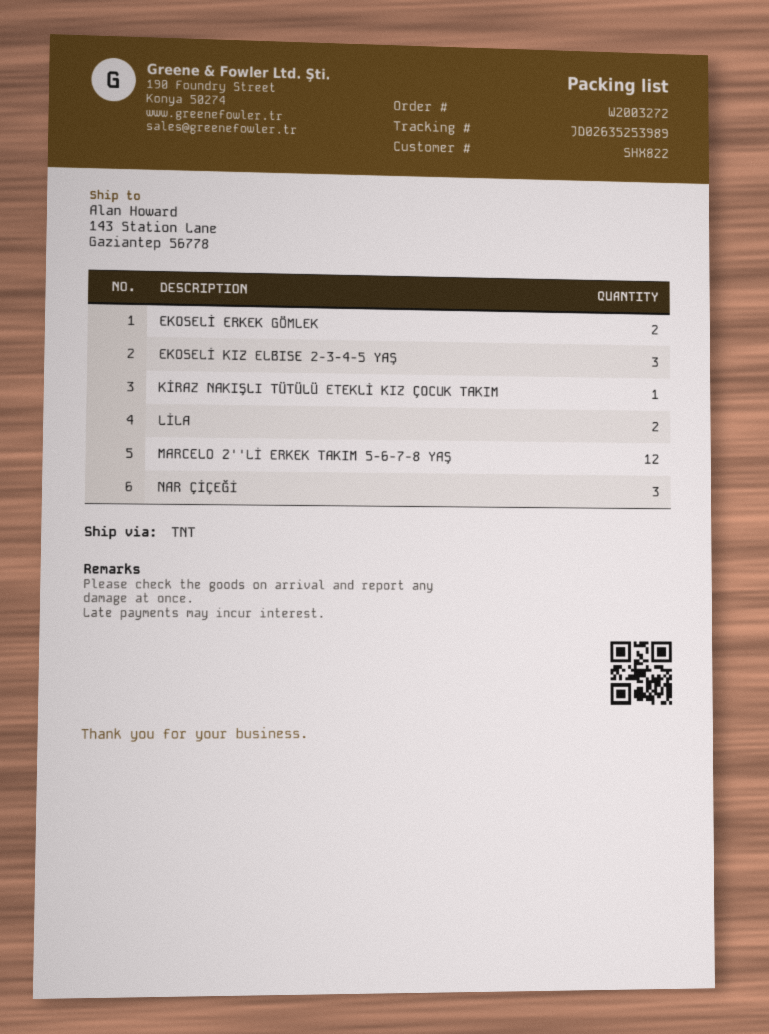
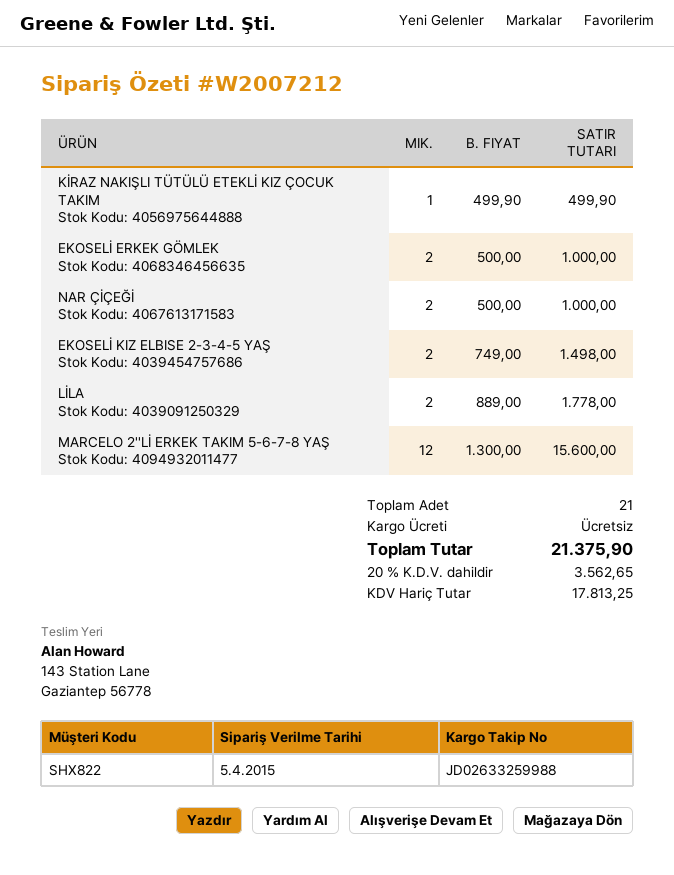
order number: W2003272 -> W2007212
tracking number: JD02635253989 -> JD02633259988
EKOSELİ KIZ ELBISE 2-3-4-5 YAŞ: 3 -> 2
NAR ÇİÇEĞİ: 3 -> 2

